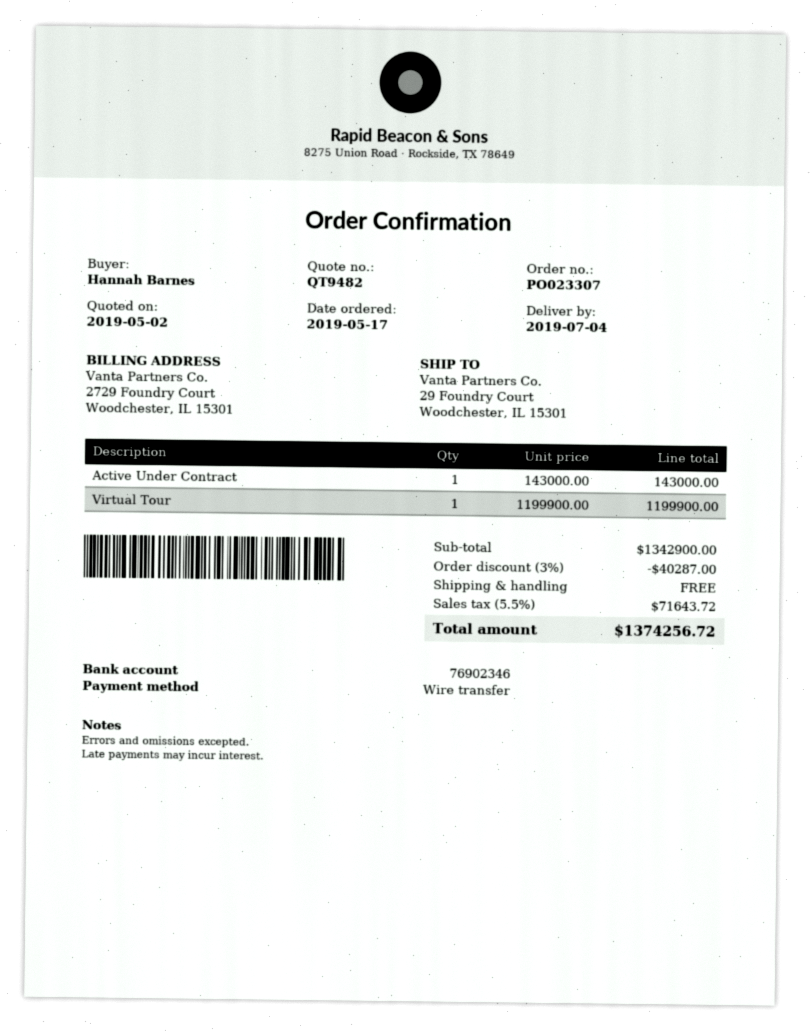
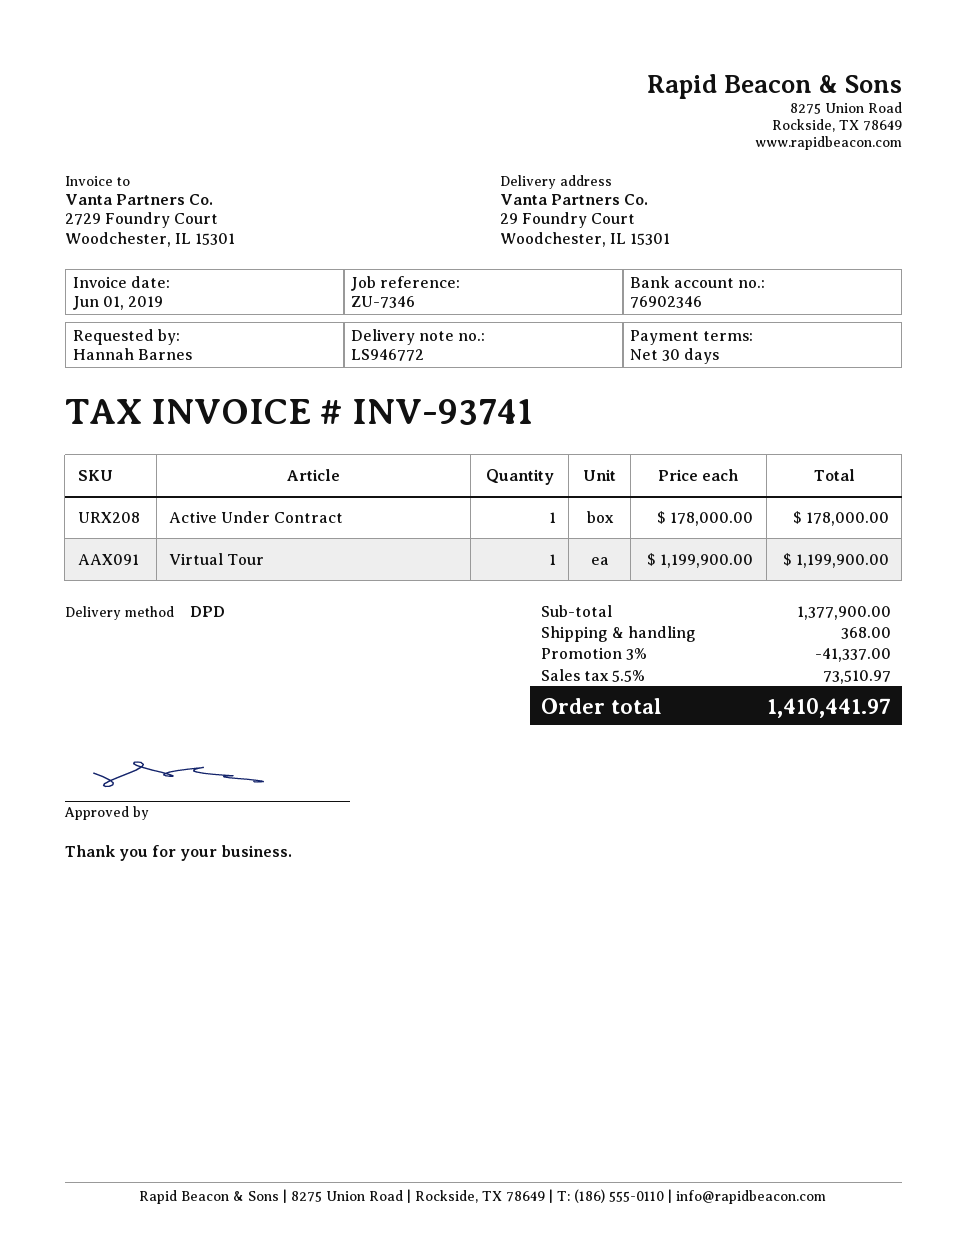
Active Under Contract: 1 x 143000.00 = 143000.00 -> 1 x 178000.00 = 178000.00
subtotal: 1342900.00 -> 1377900.00
discount: 3% = 40287.00 -> 3% = 41337.00
shipping: 0.00 -> 368.00
tax: 5.5% = 71643.72 -> 5.5% = 73510.97
total: 1374256.72 -> 1410441.97

